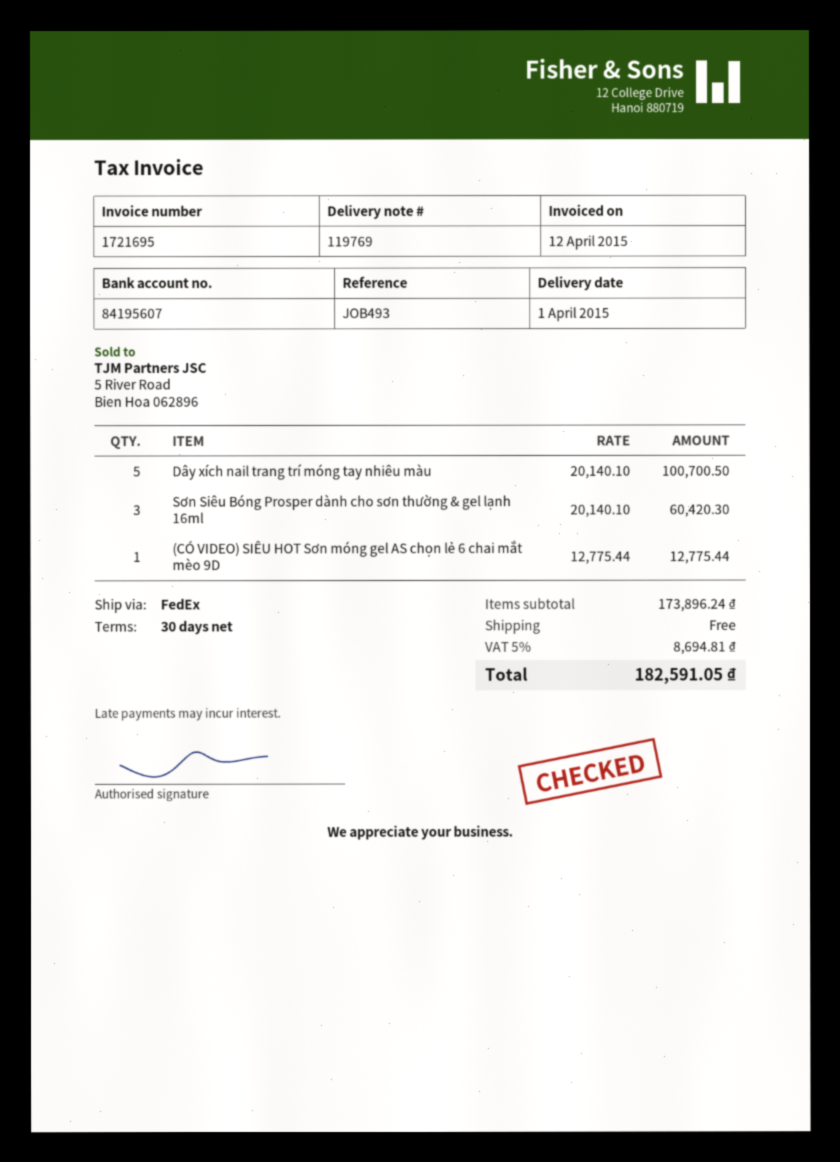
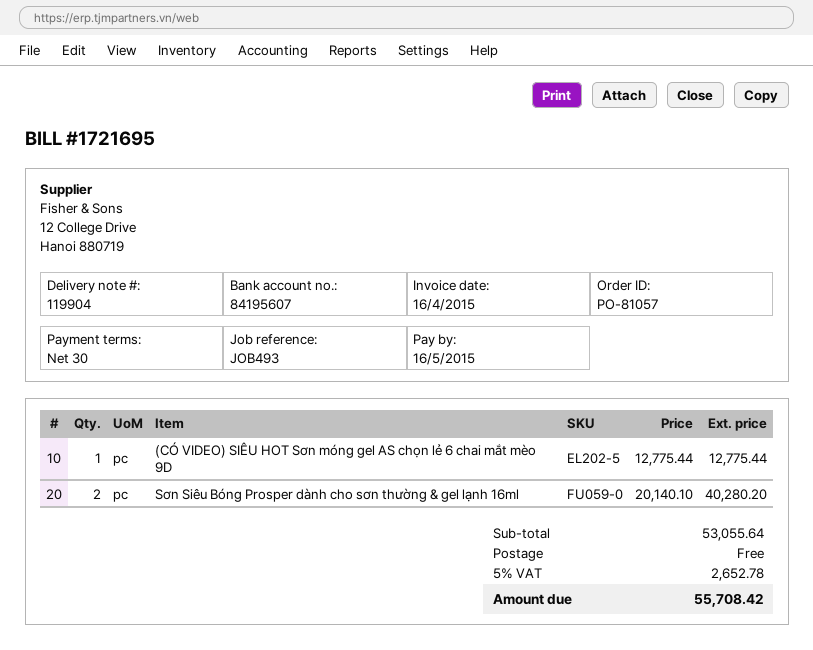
delivery note number: 119769 -> 119904
invoice date: 2015-04-12 -> 2015-04-16
Dây xích nail trang trí móng tay nhiêu màu: 5 x 20140.10 = 100700.50 -> none
Sơn Siêu Bóng Prosper dành cho sơn thường & gel lạnh 16ml: 3 x 20140.10 = 60420.30 -> 2 x 20140.10 = 40280.20
subtotal: 173896.24 -> 53055.64
tax: 5% = 8694.81 -> 5% = 2652.78
total: 182591.05 -> 55708.42

